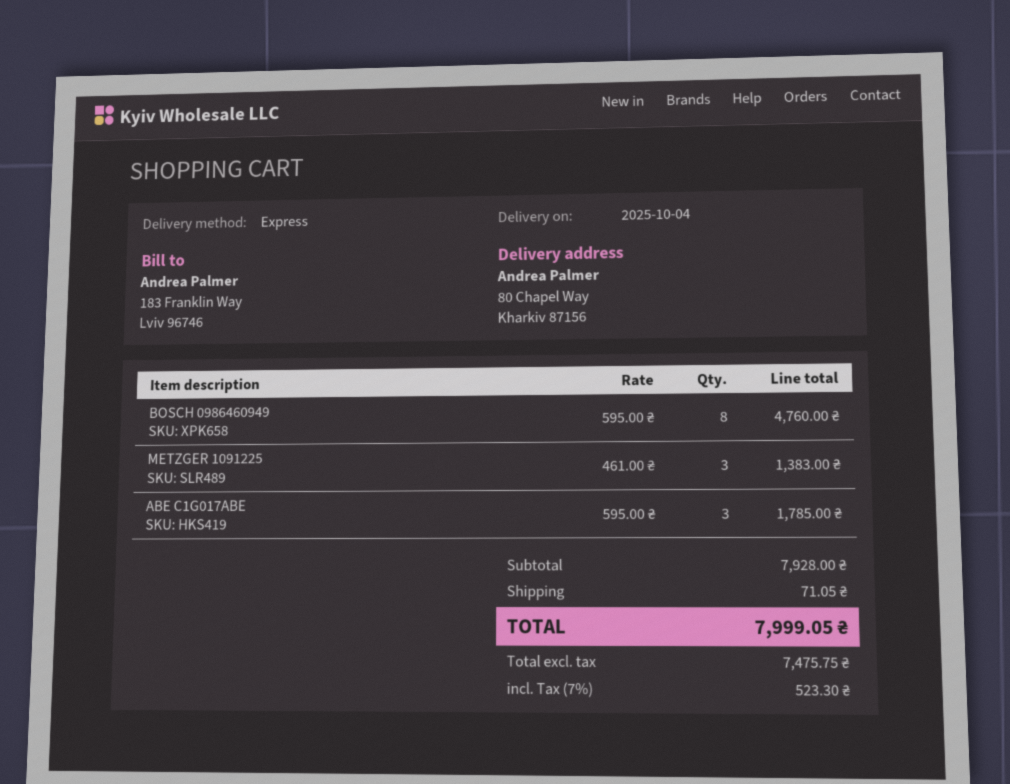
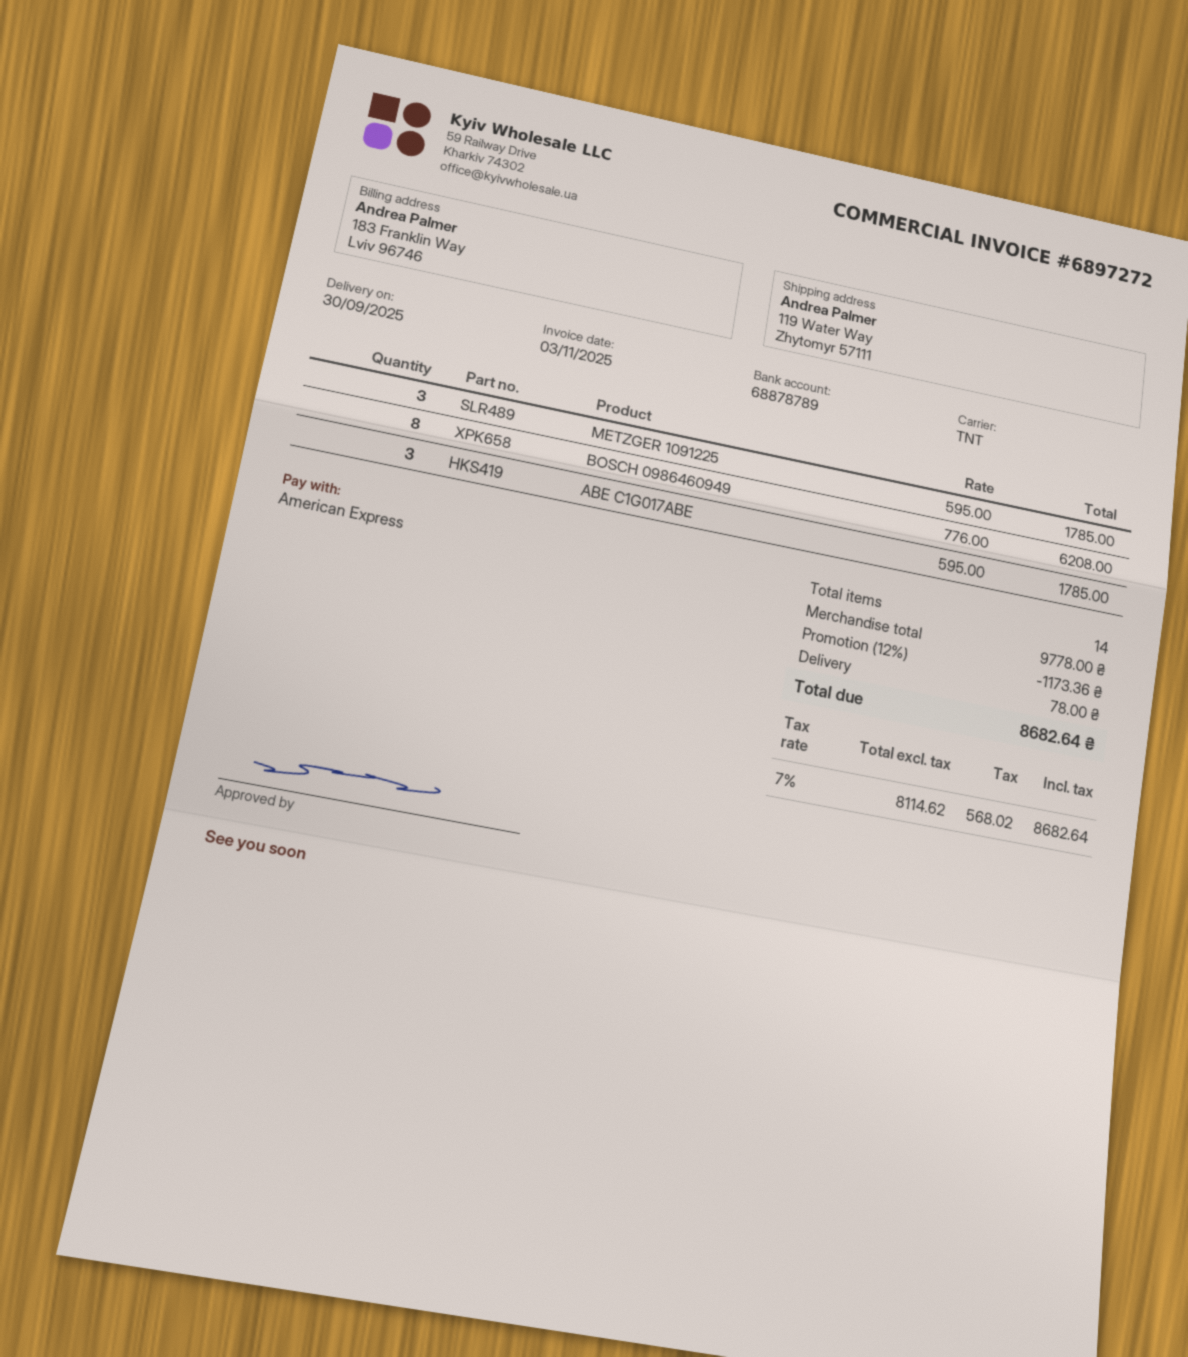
delivery date: 2025-10-04 -> 2025-09-30
shipping method: express -> TNT
ship to: 80 Chapel Way, Kharkiv 87156 -> 119 Water Way, Zhytomyr 57111
BOSCH 0986460949: 8 x 595.00 = 4760.00 -> 8 x 776.00 = 6208.00
METZGER 1091225: 3 x 461.00 = 1383.00 -> 3 x 595.00 = 1785.00
subtotal: 7928.00 -> 9778.00
discount: none -> 12% = 1173.36
shipping: 71.05 -> 78.00
net: 7475.75 -> 8114.62
tax: 7% = 523.30 -> 7% = 568.02
total: 7999.05 -> 8682.64

